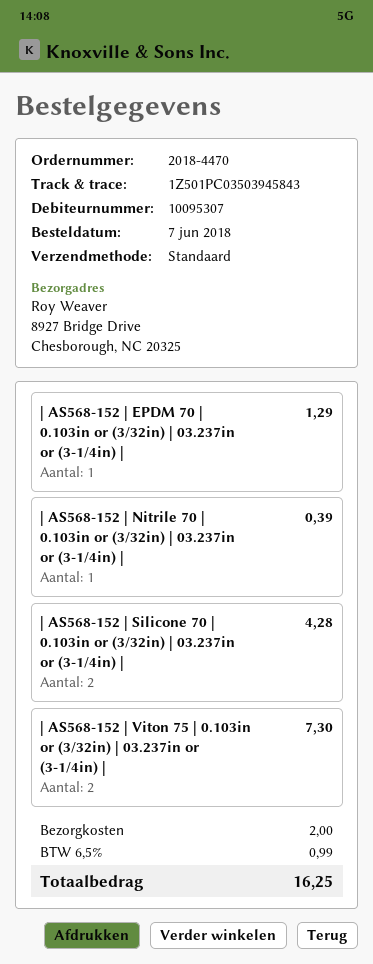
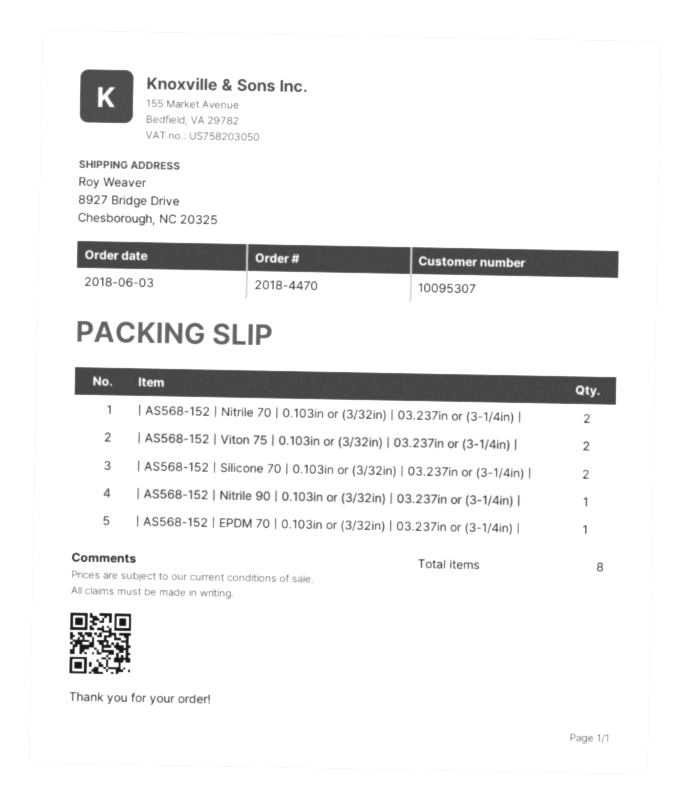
order date: 2018-06-07 -> 2018-06-03
| AS568-152 | Nitrile 70 | 0.103in or (3/32in) | 03.237in or (3-1/4in) |: 1 -> 2
| AS568-152 | Nitrile 90 | 0.103in or (3/32in) | 03.237in or (3-1/4in) |: none -> 1

